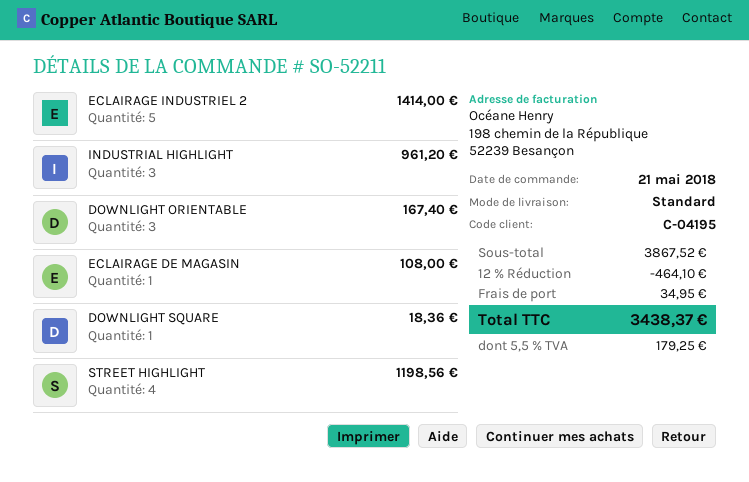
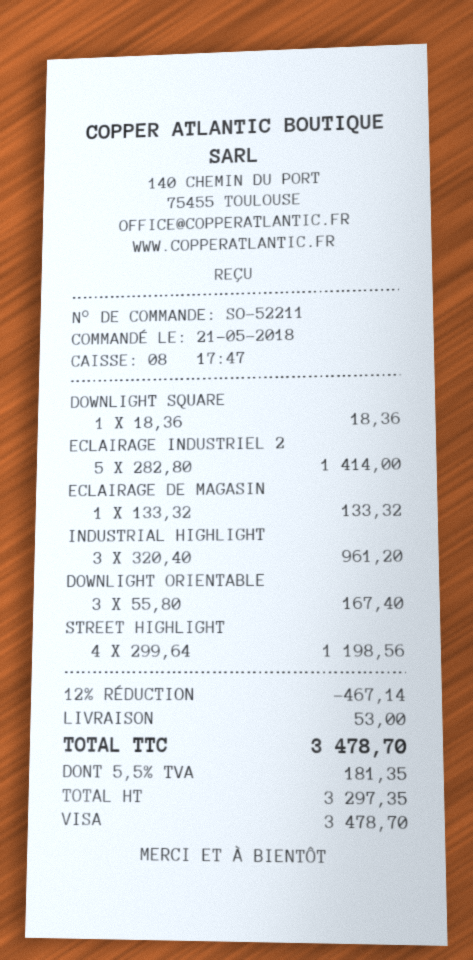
ECLAIRAGE DE MAGASIN: 1 for 108.00 -> 1 for 133.32
discount: 12% = 464.10 -> 12% = 467.14
shipping: 34.95 -> 53.00
tax: 5.5% = 179.25 -> 5.5% = 181.35
total: 3438.37 -> 3478.70

